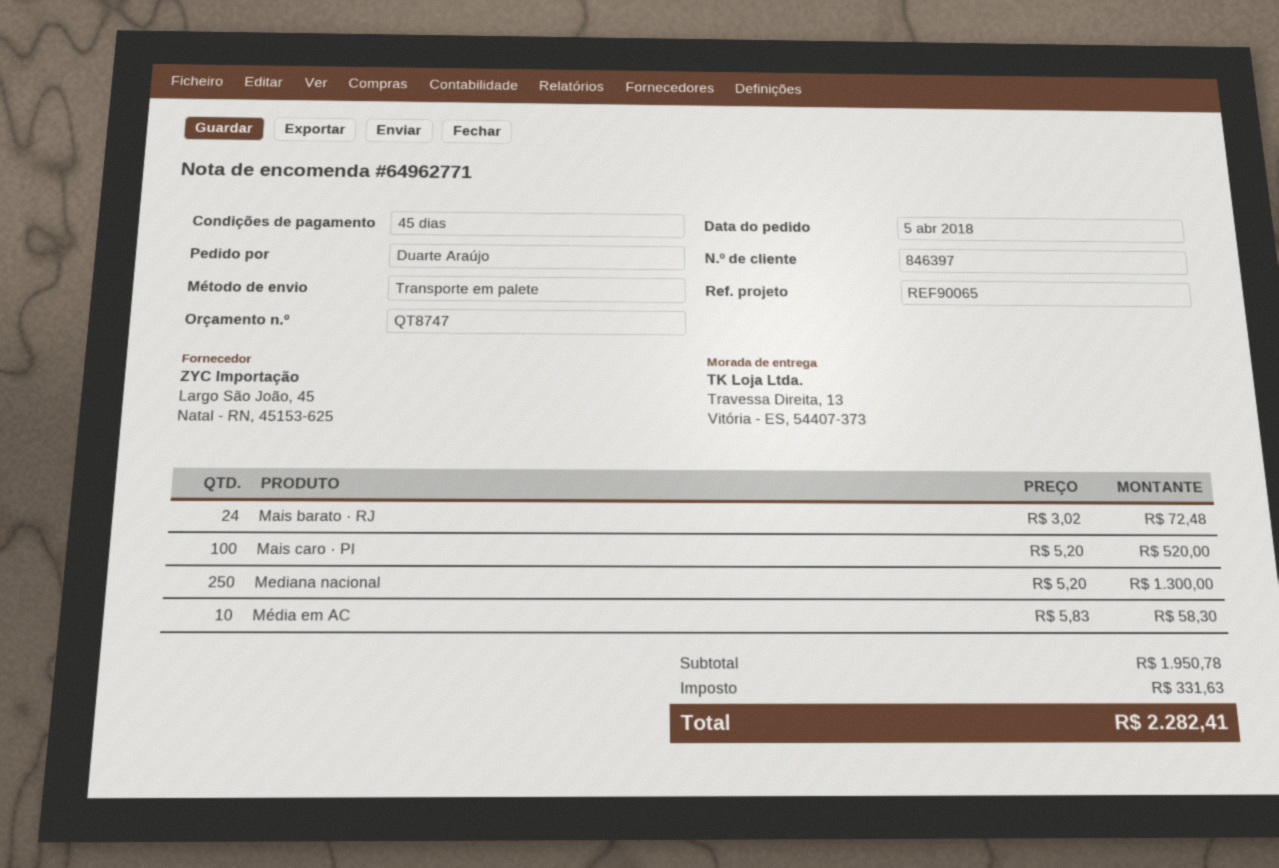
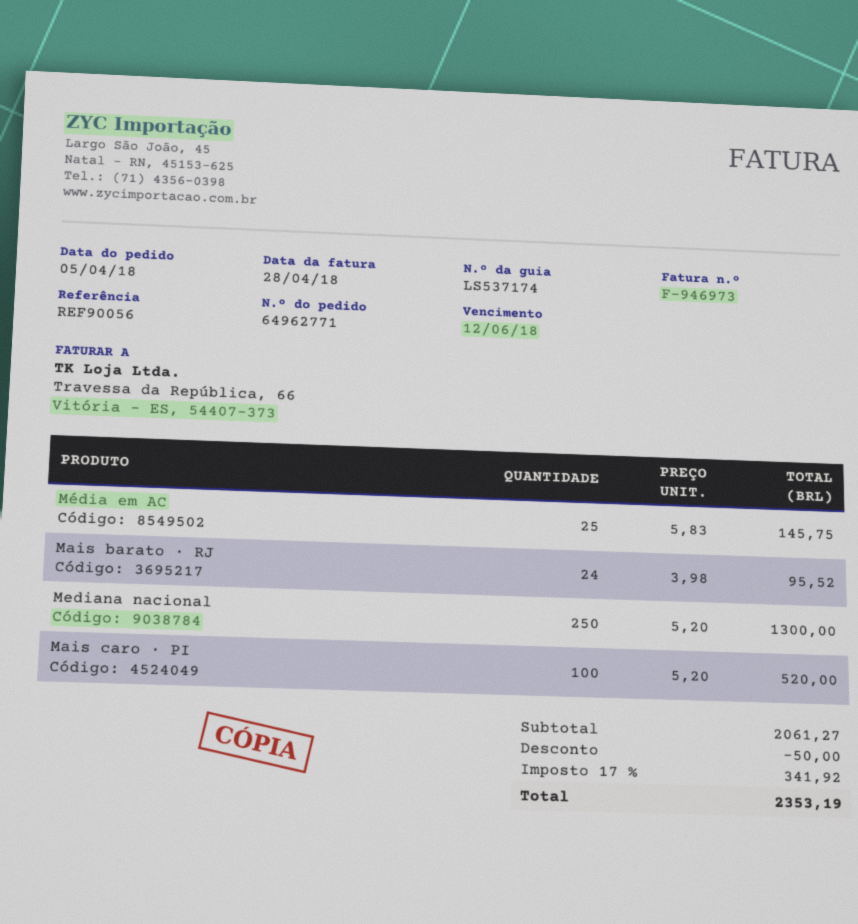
reference: REF90065 -> REF90056
Mais barato · RJ: 24 x 3.02 = 72.48 -> 24 x 3.98 = 95.52
Média em AC: 10 x 5.83 = 58.30 -> 25 x 5.83 = 145.75
subtotal: 1950.78 -> 2061.27
discount: none -> 50.00
tax: 331.63 -> 341.92
total: 2282.41 -> 2353.19

